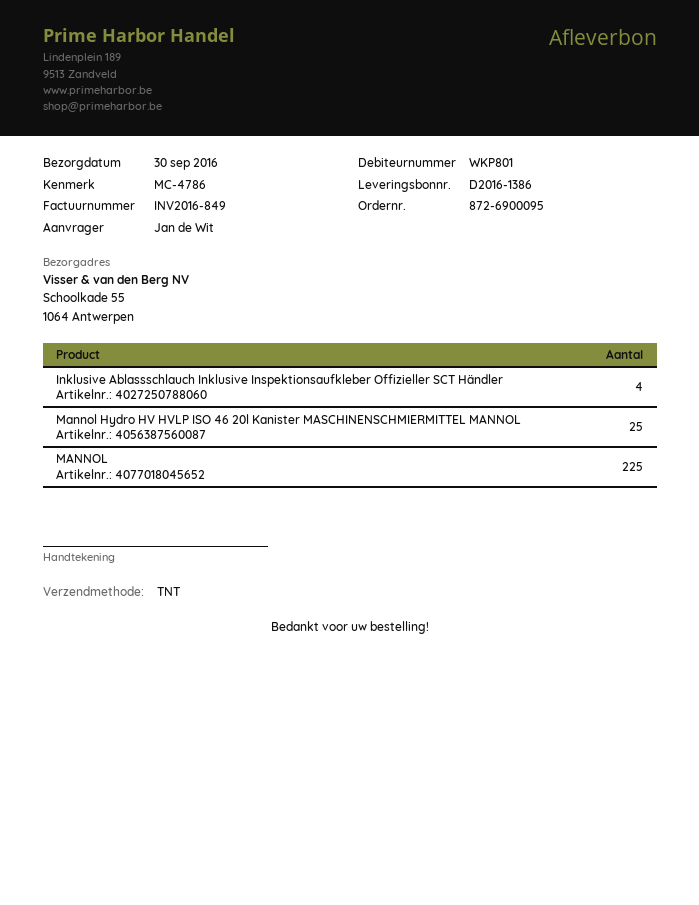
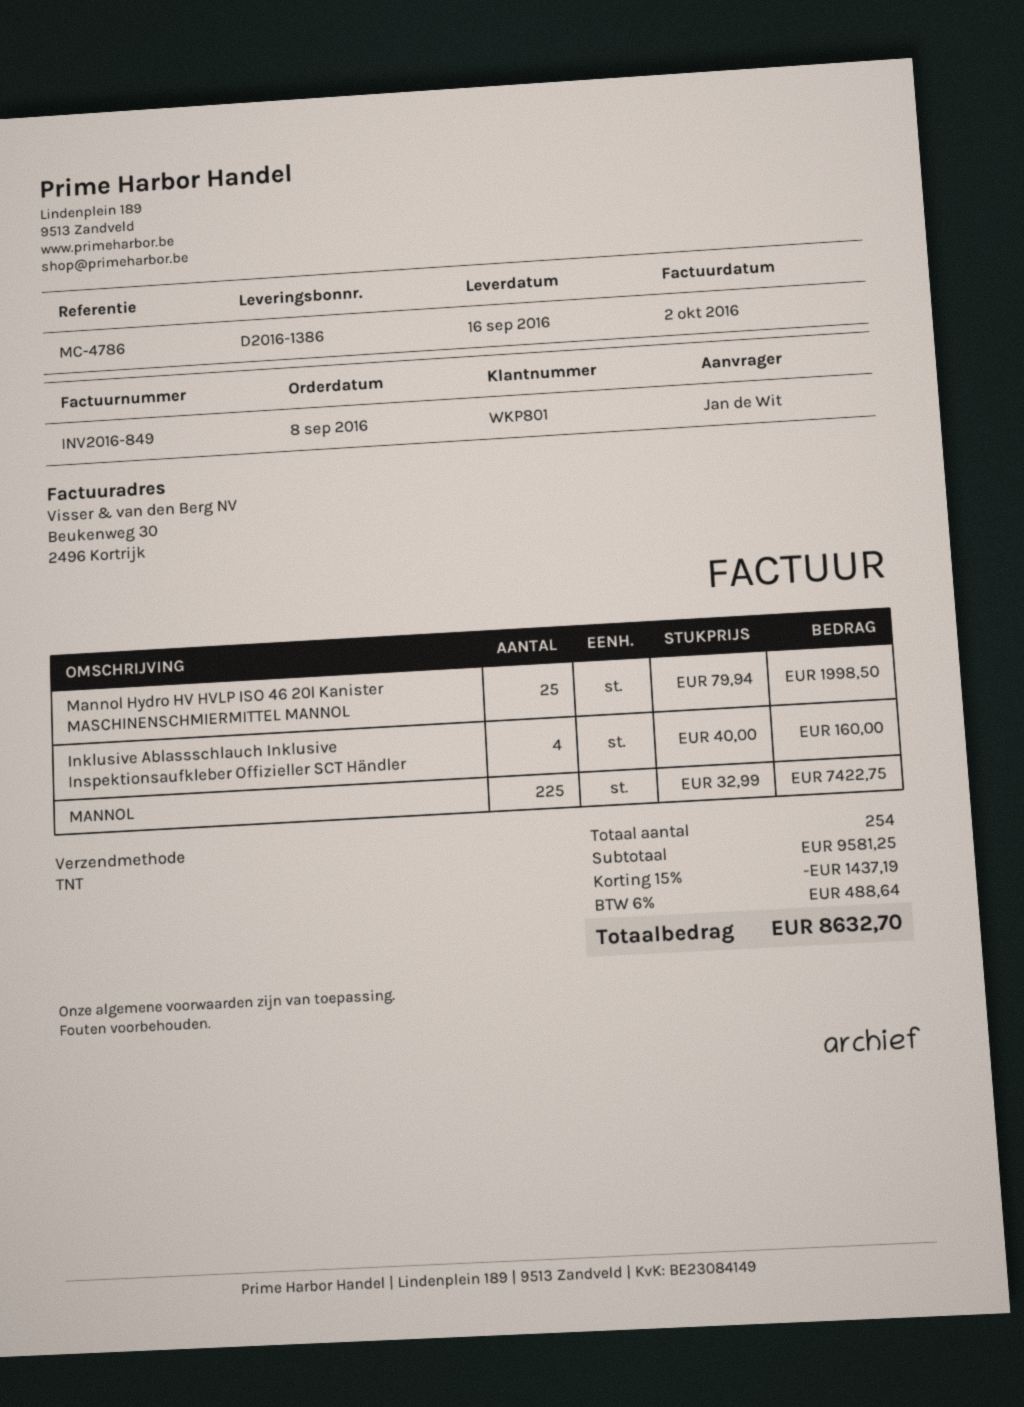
delivery date: 2016-09-30 -> 2016-09-16

